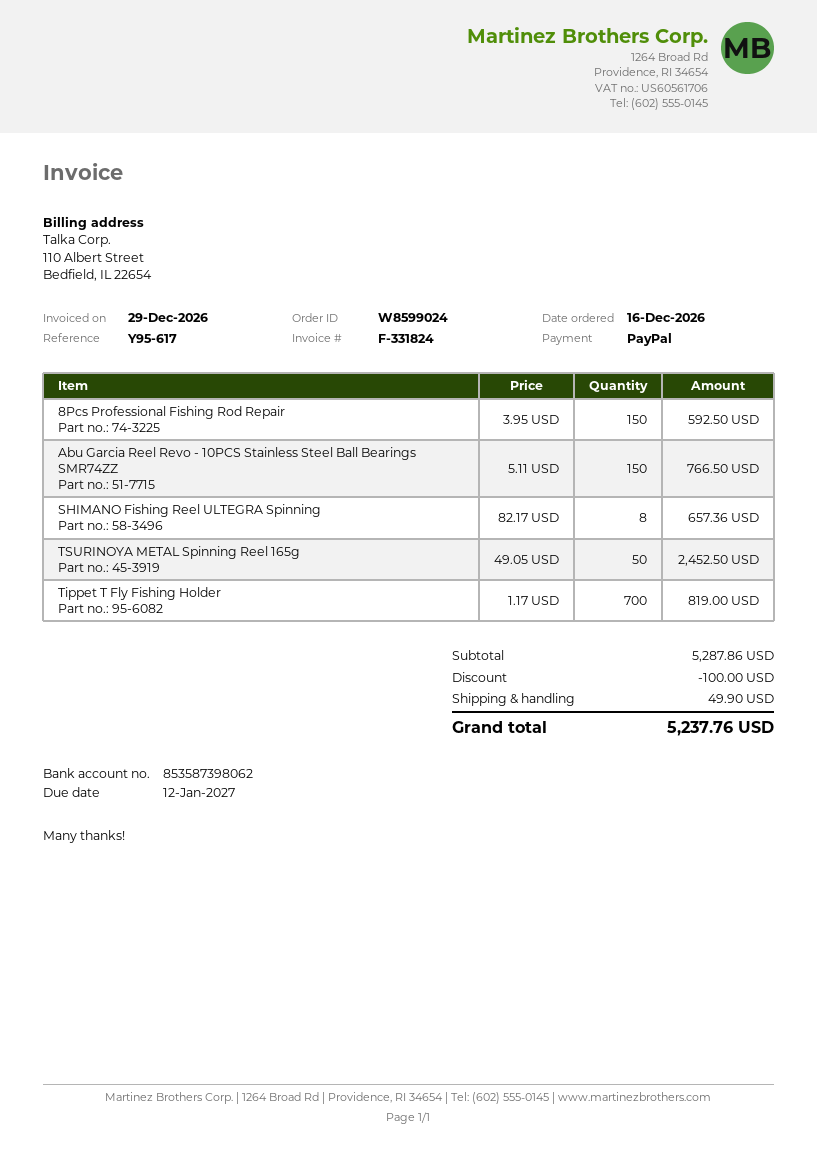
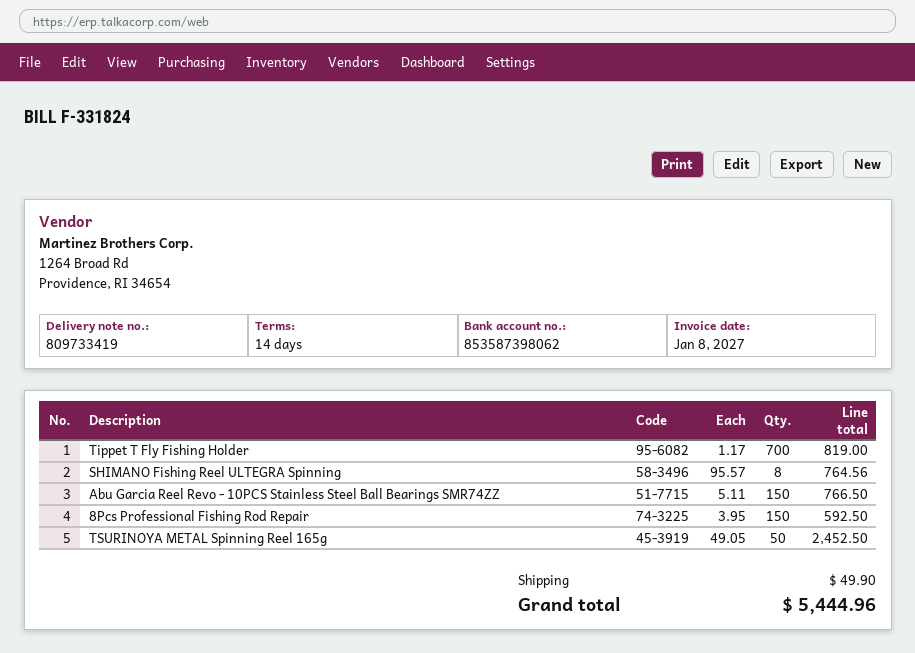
invoice date: 2026-12-29 -> 2027-01-08
SHIMANO Fishing Reel ULTEGRA Spinning: 8 x 82.17 = 657.36 -> 8 x 95.57 = 764.56
discount: 100.00 -> none
total: 5237.76 -> 5444.96

